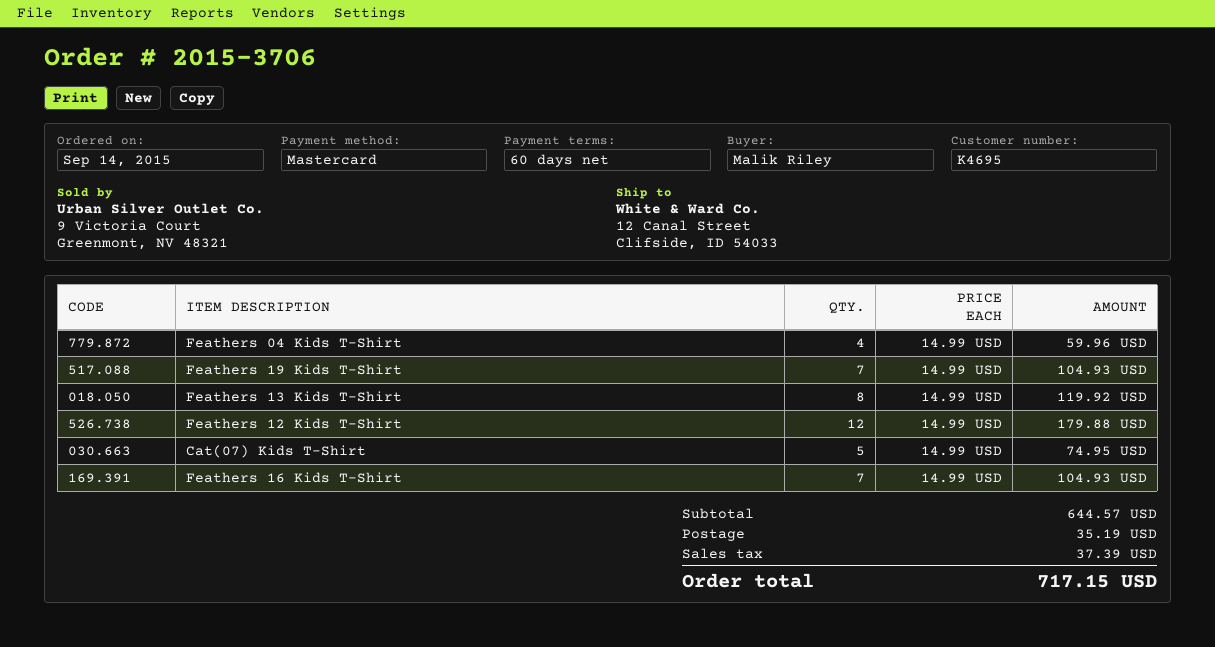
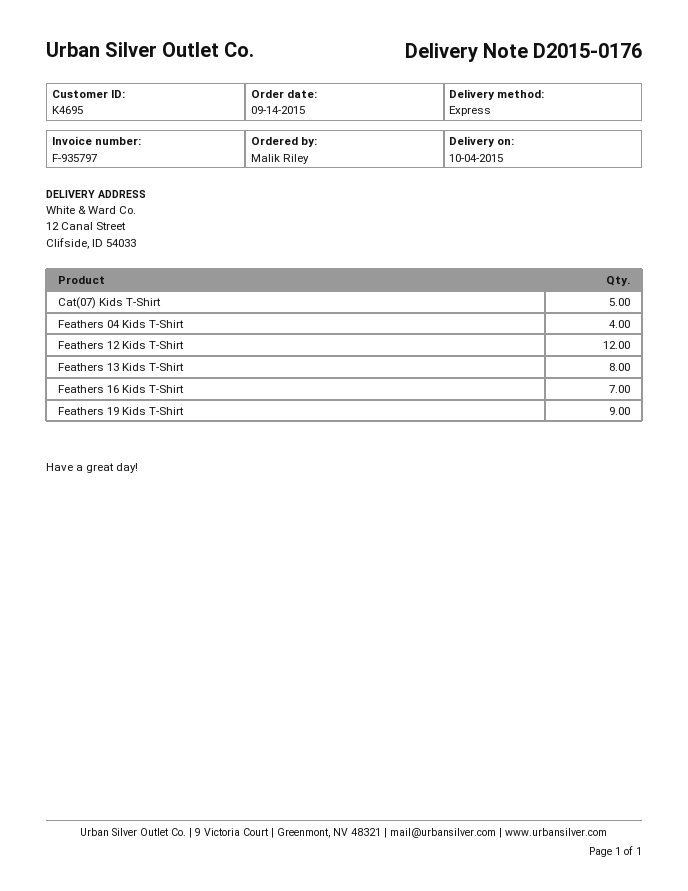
Feathers 19 Kids T-Shirt: 7 -> 9

